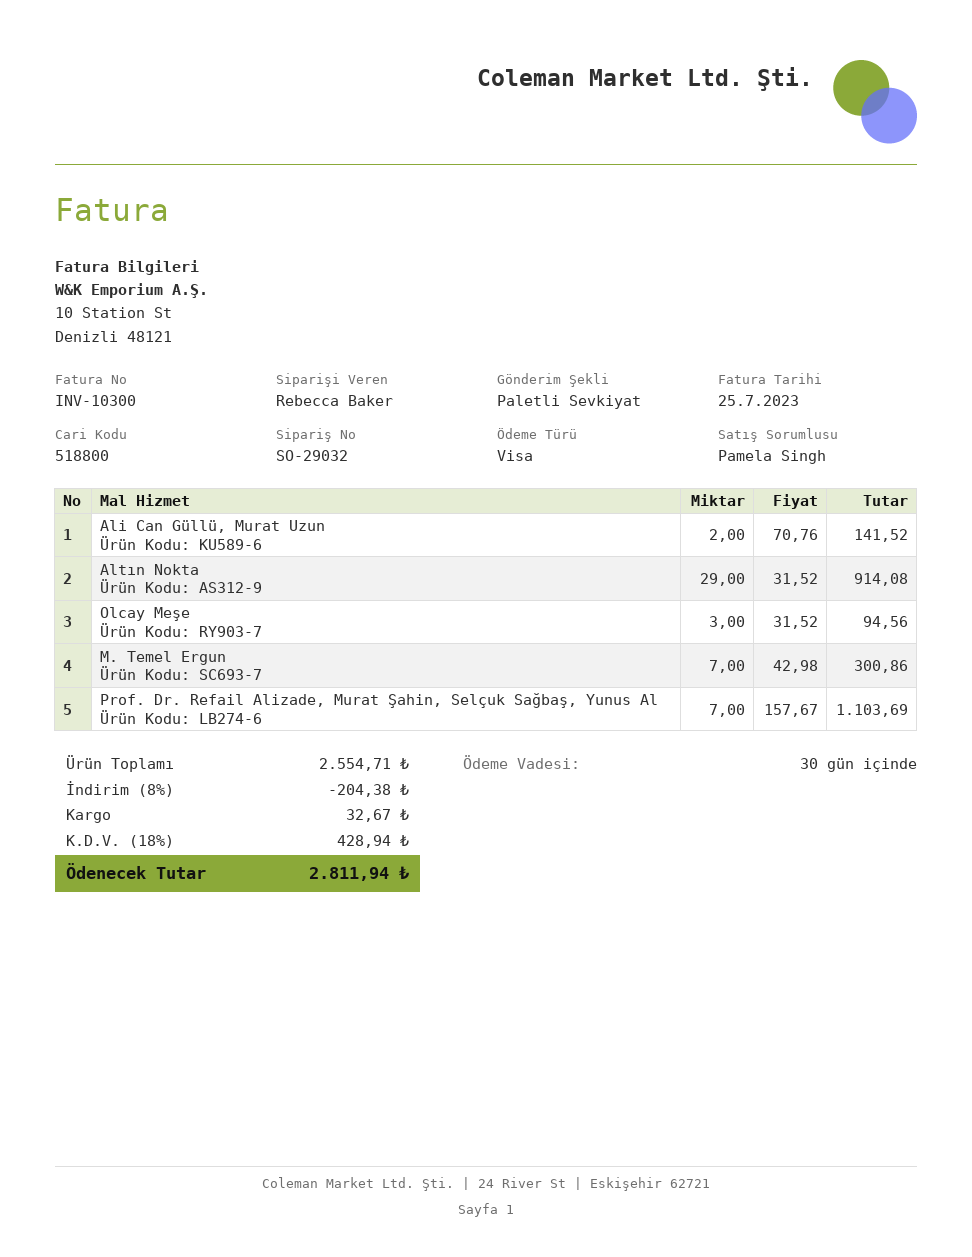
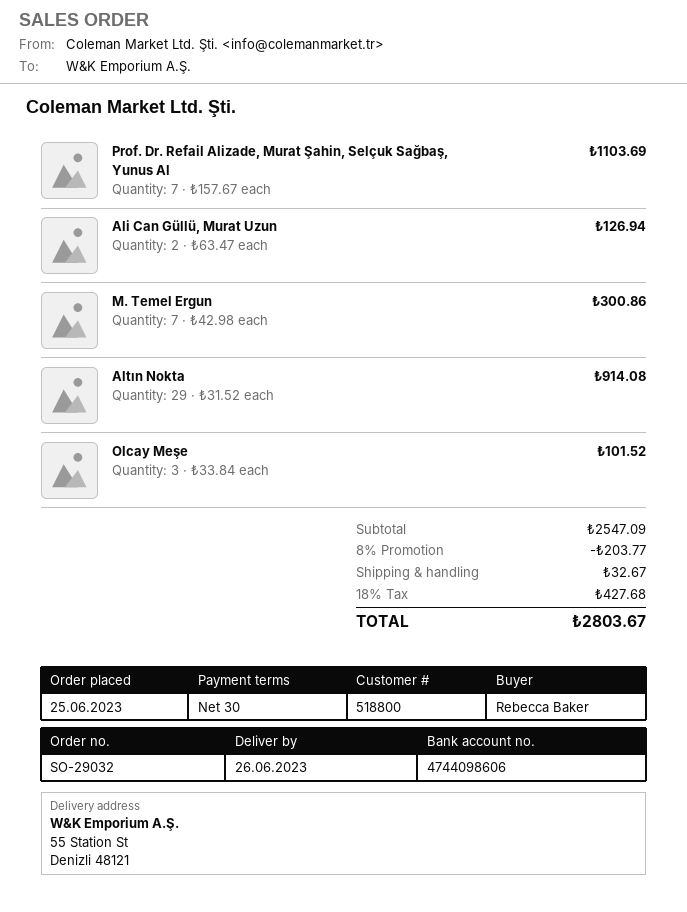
Ali Can Güllü, Murat Uzun: 2 x 70.76 = 141.52 -> 2 x 63.47 = 126.94
Olcay Meşe: 3 x 31.52 = 94.56 -> 3 x 33.84 = 101.52
subtotal: 2554.71 -> 2547.09
discount: 8% = 204.38 -> 8% = 203.77
tax: 18% = 428.94 -> 18% = 427.68
total: 2811.94 -> 2803.67

